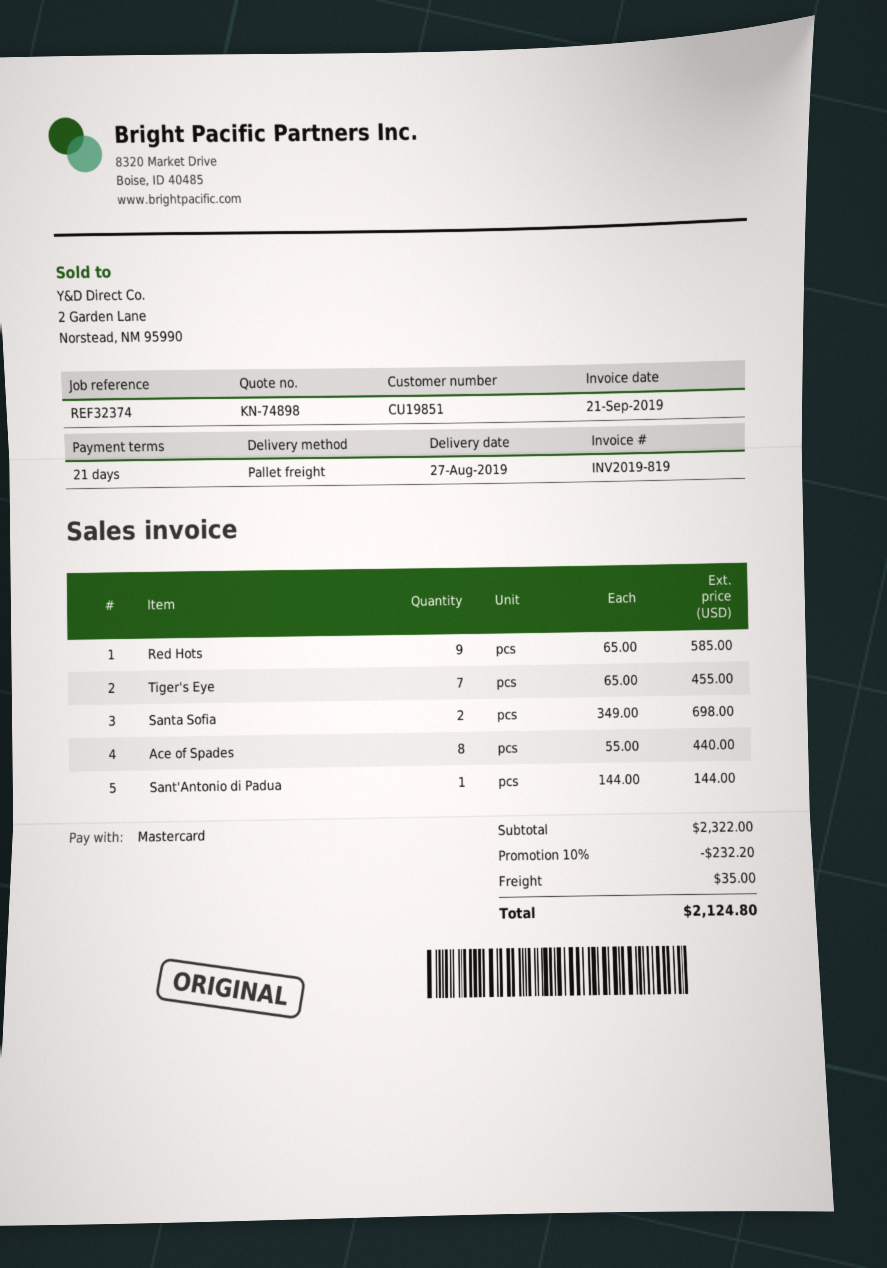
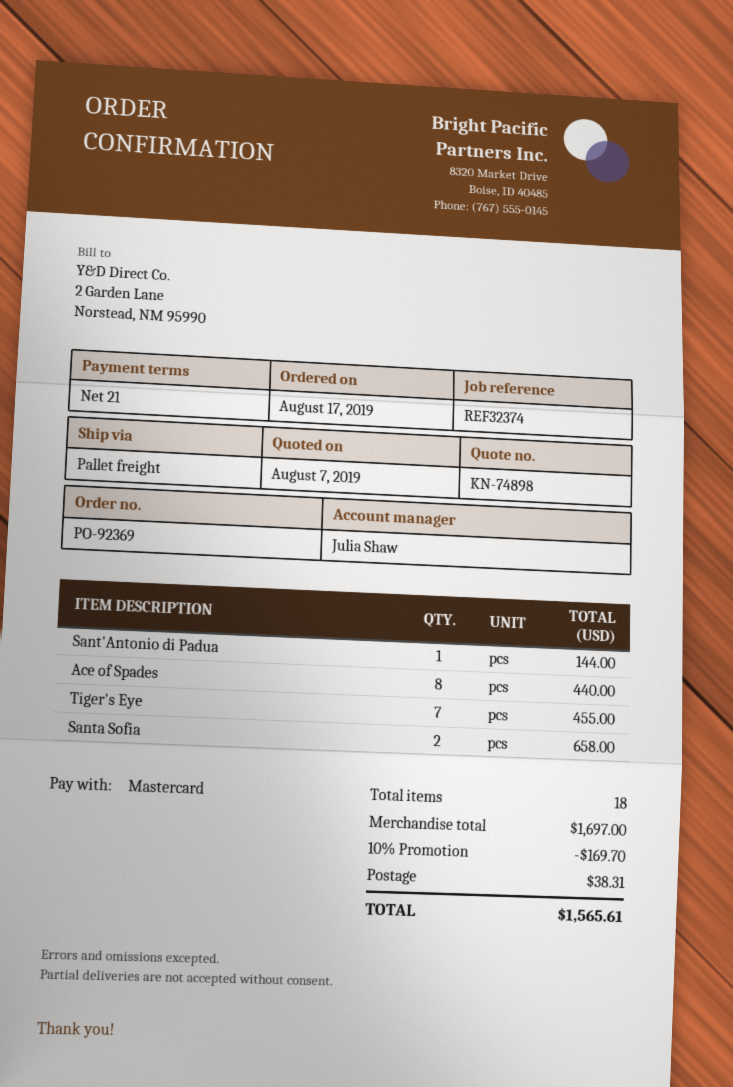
Red Hots: 9 for 585.00 -> none
Santa Sofia: 2 for 698.00 -> 2 for 658.00
subtotal: 2322.00 -> 1697.00
discount: 10% = 232.20 -> 10% = 169.70
shipping: 35.00 -> 38.31
total: 2124.80 -> 1565.61

